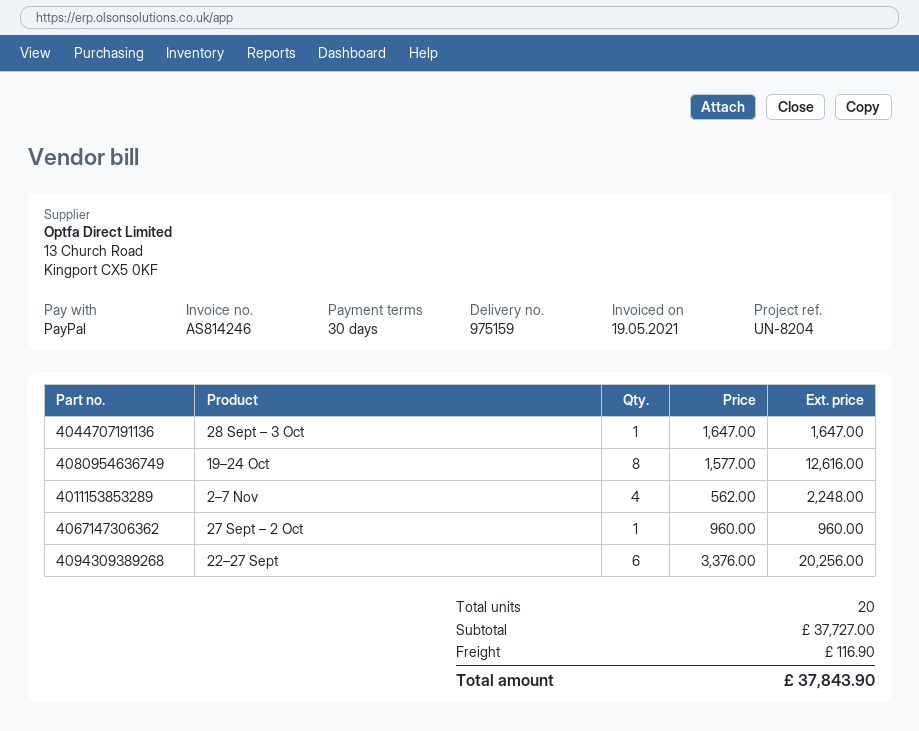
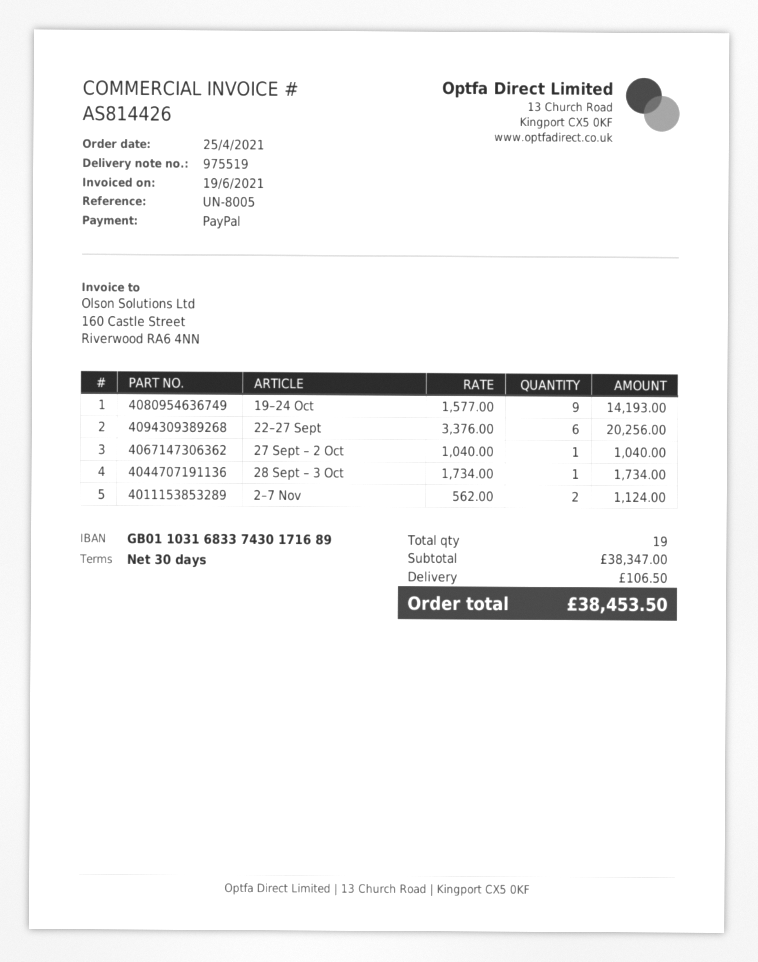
delivery note number: 975159 -> 975519
invoice number: AS814246 -> AS814426
invoice date: 2021-05-19 -> 2021-06-19
reference: UN-8204 -> UN-8005
28 Sept – 3 Oct: 1 x 1647.00 = 1647.00 -> 1 x 1734.00 = 1734.00
19–24 Oct: 8 x 1577.00 = 12616.00 -> 9 x 1577.00 = 14193.00
2–7 Nov: 4 x 562.00 = 2248.00 -> 2 x 562.00 = 1124.00
27 Sept – 2 Oct: 1 x 960.00 = 960.00 -> 1 x 1040.00 = 1040.00
total quantity: 20 -> 19
subtotal: 37727.00 -> 38347.00
shipping: 116.90 -> 106.50
total: 37843.90 -> 38453.50

